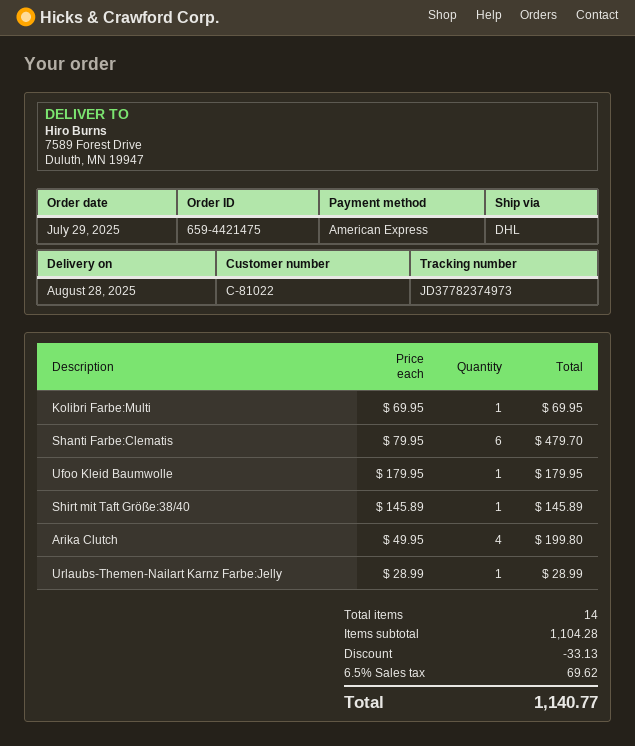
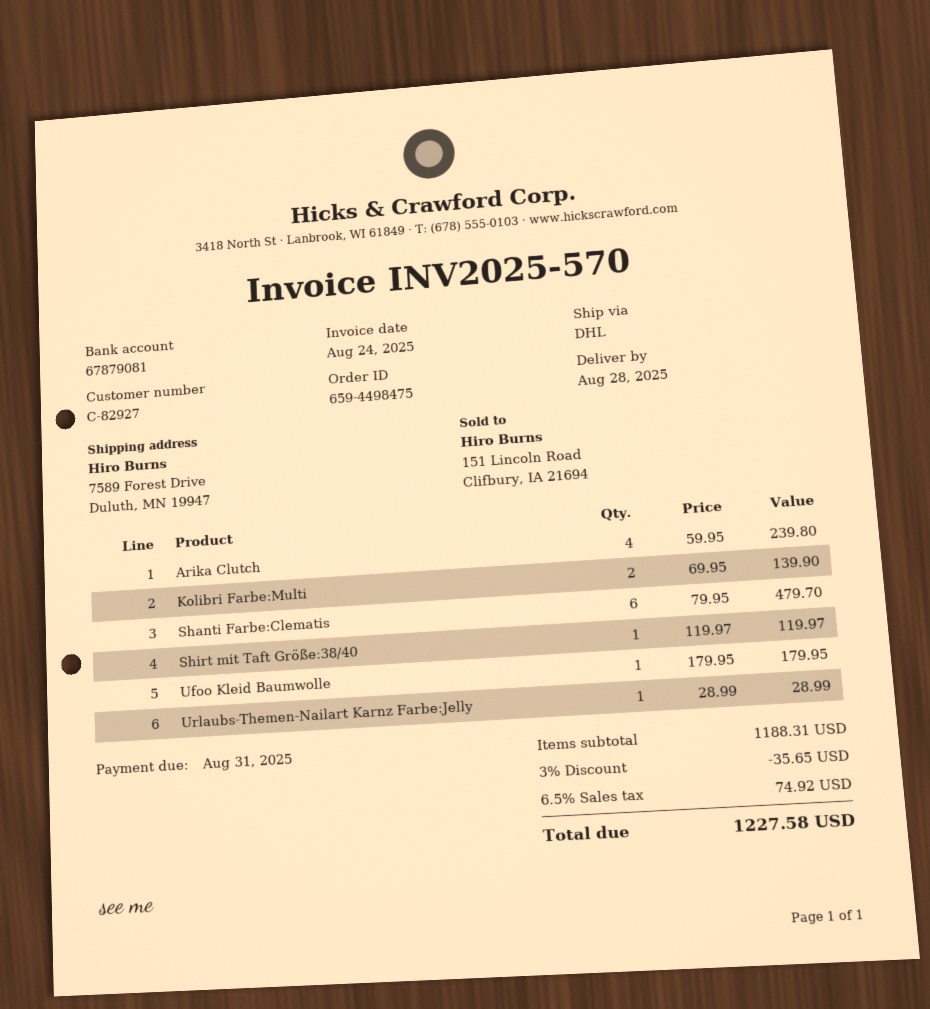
order number: 659-4421475 -> 659-4498475
customer number: C-81022 -> C-82927
Kolibri Farbe:Multi: 1 x 69.95 = 69.95 -> 2 x 69.95 = 139.90
Shirt mit Taft Größe:38/40: 1 x 145.89 = 145.89 -> 1 x 119.97 = 119.97
Arika Clutch: 4 x 49.95 = 199.80 -> 4 x 59.95 = 239.80
subtotal: 1104.28 -> 1188.31
discount: 33.13 -> 35.65
tax: 6.5% = 69.62 -> 6.5% = 74.92
total: 1140.77 -> 1227.58

